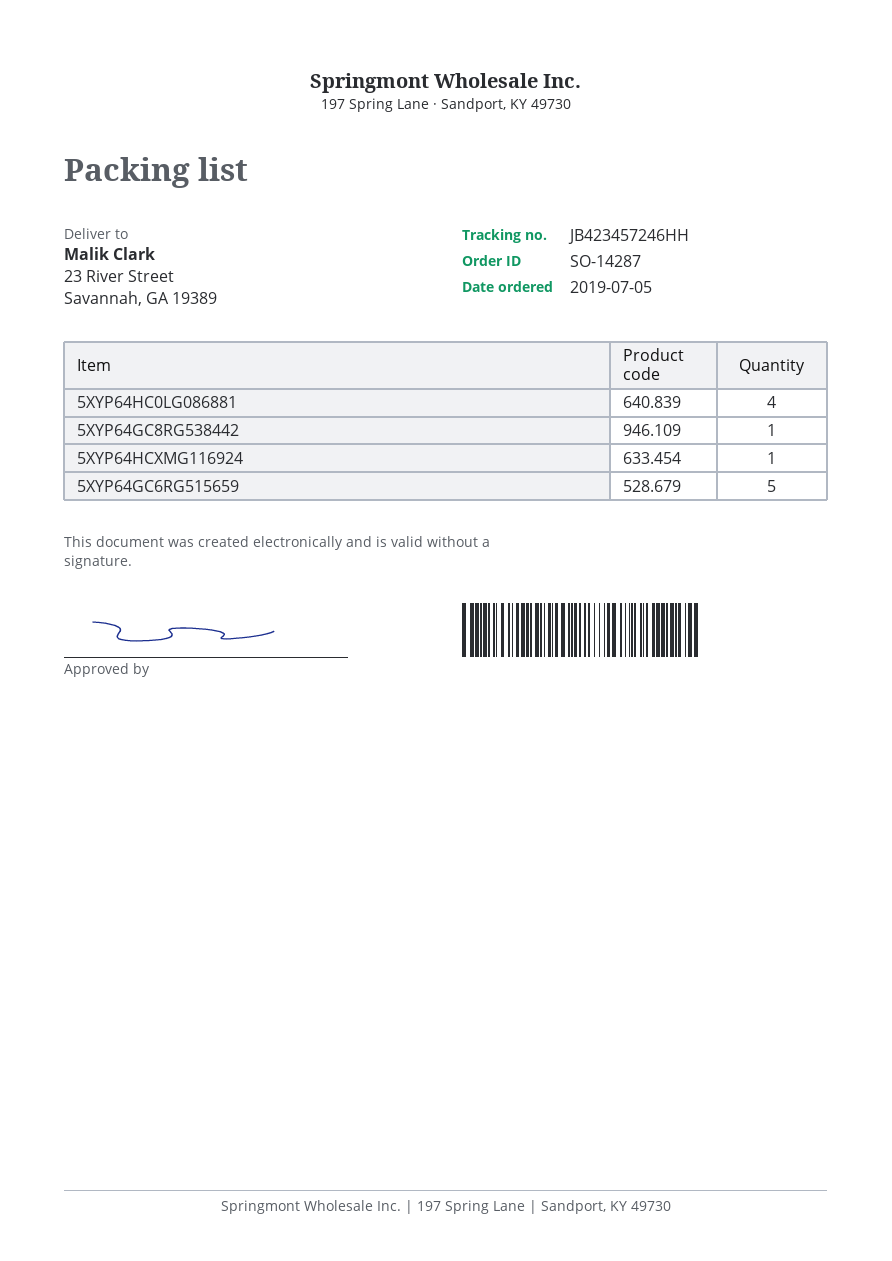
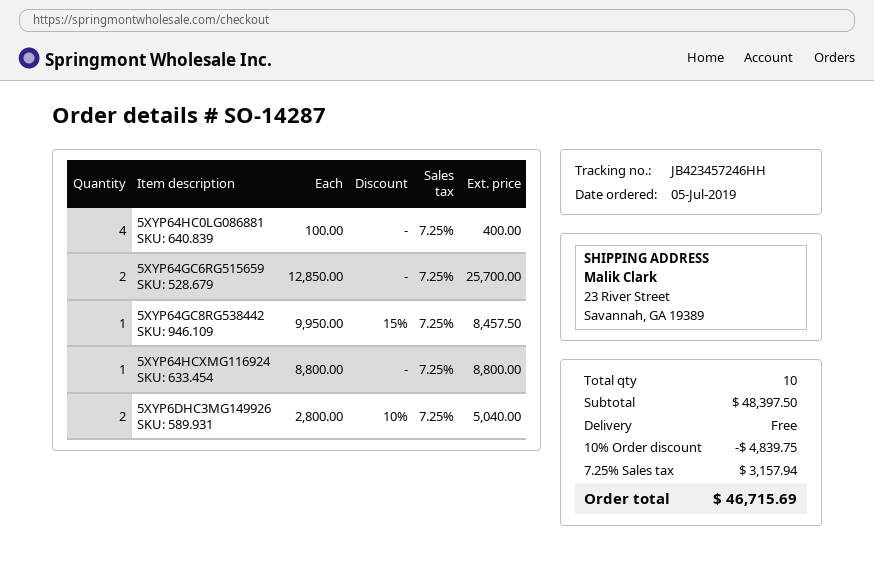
5XYP64GC6RG515659: 5 -> 2
5XYP6DHC3MG149926: none -> 2

